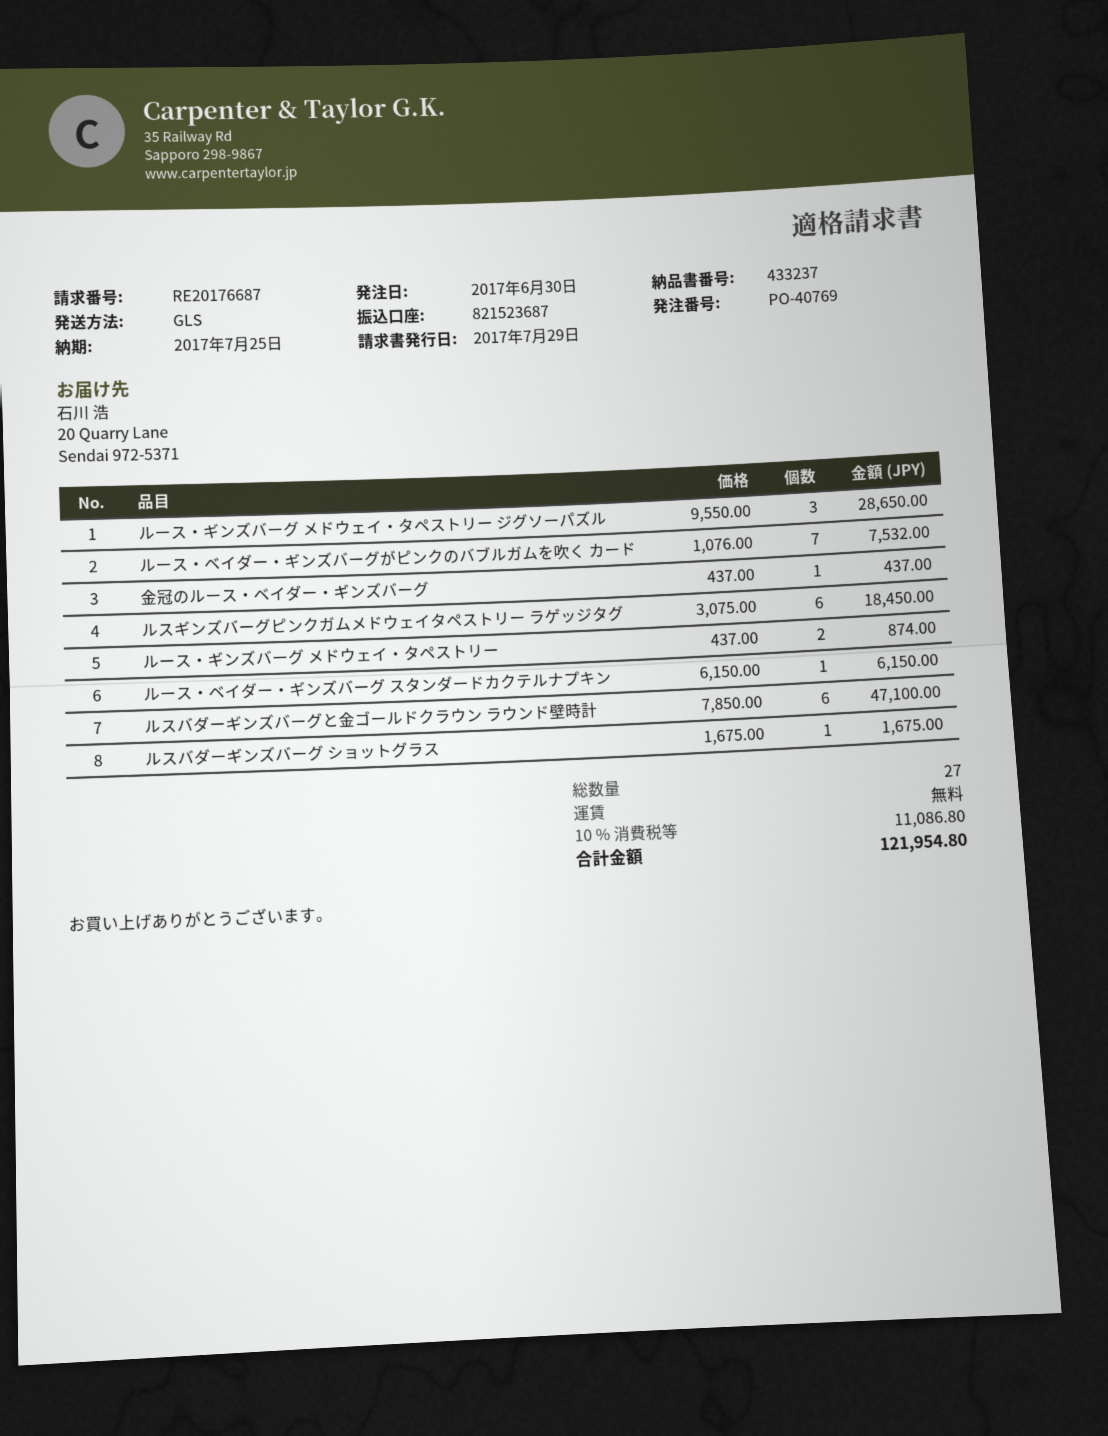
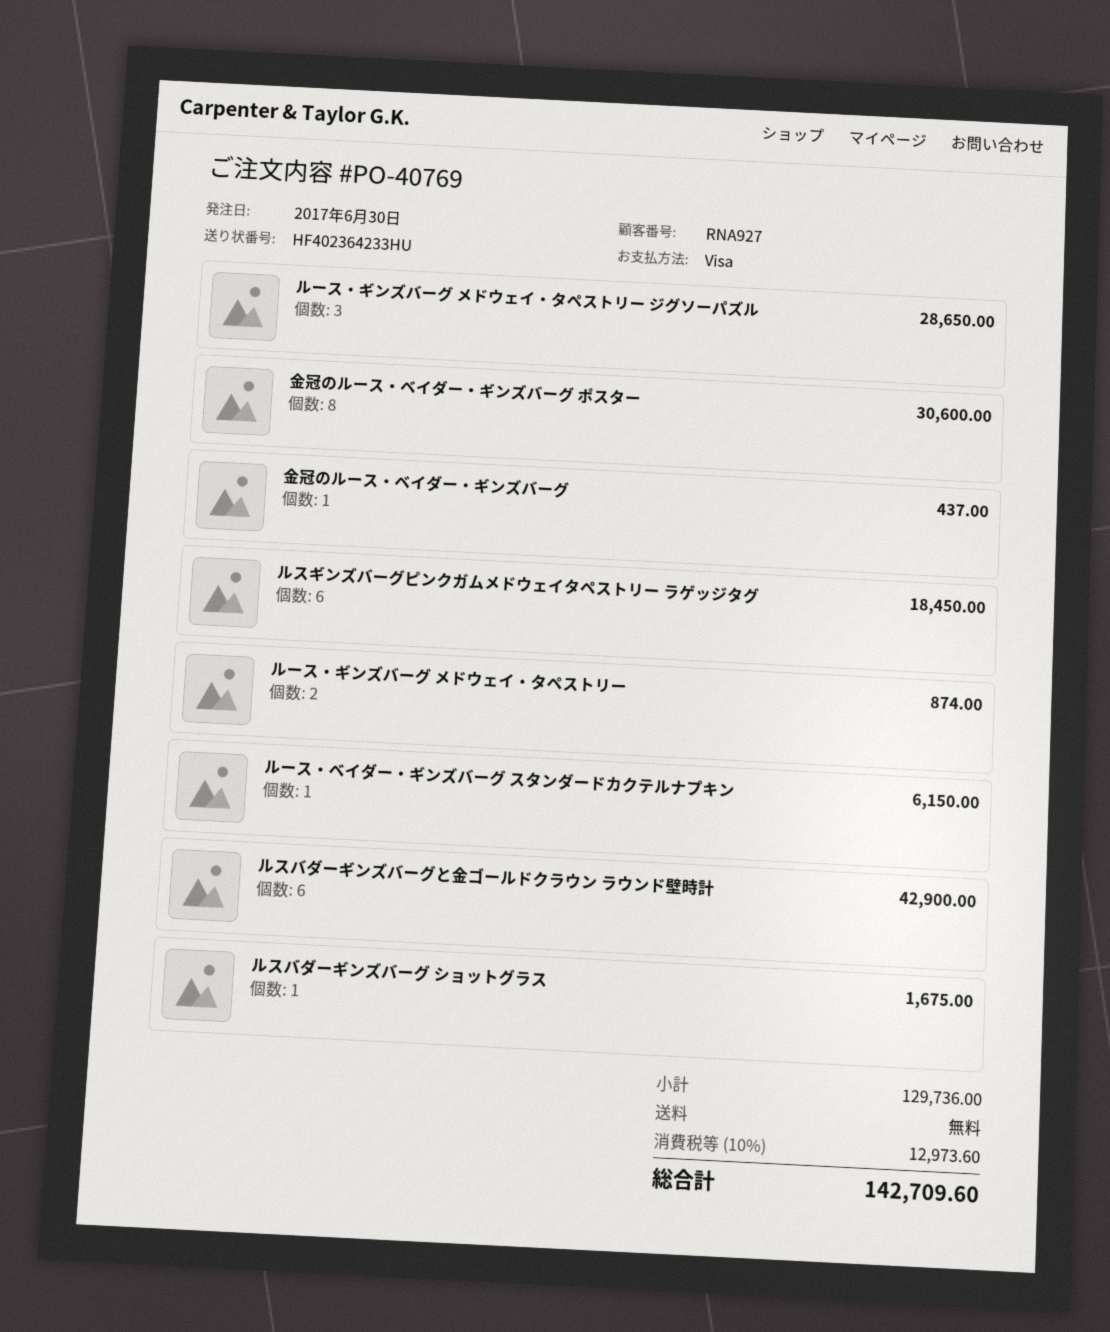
ルース・ベイダー・ギンズバーグがピンクのバブルガムを吹く カード: 7 for 7532.00 -> none
ルスバダーギンズバーグと金ゴールドクラウン ラウンド壁時計: 6 for 47100.00 -> 6 for 42900.00
金冠のルース・ベイダー・ギンズバーグ ポスター: none -> 8 for 30600.00
tax: 10% = 11086.80 -> 10% = 12973.60
total: 121954.80 -> 142709.60

